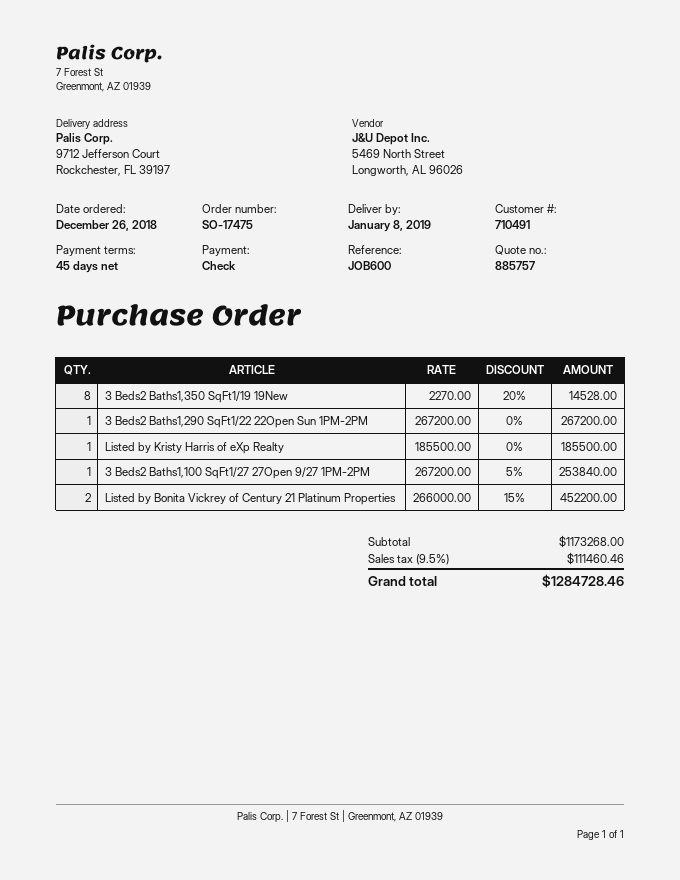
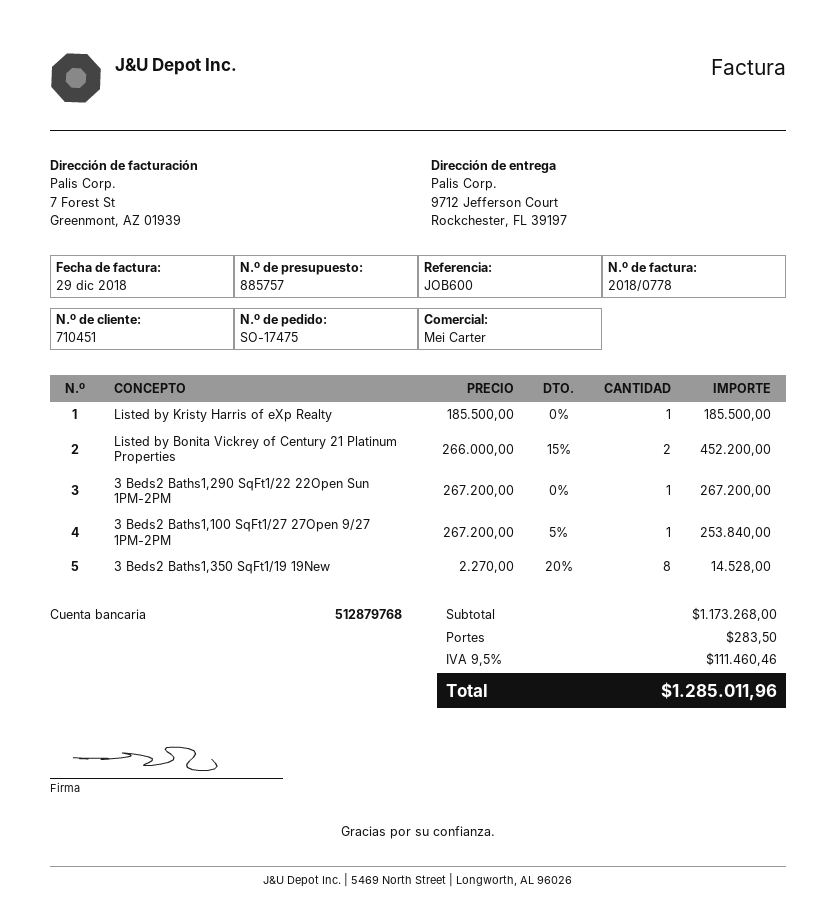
customer number: 710491 -> 710451
shipping: none -> 283.50
total: 1284728.46 -> 1285011.96

